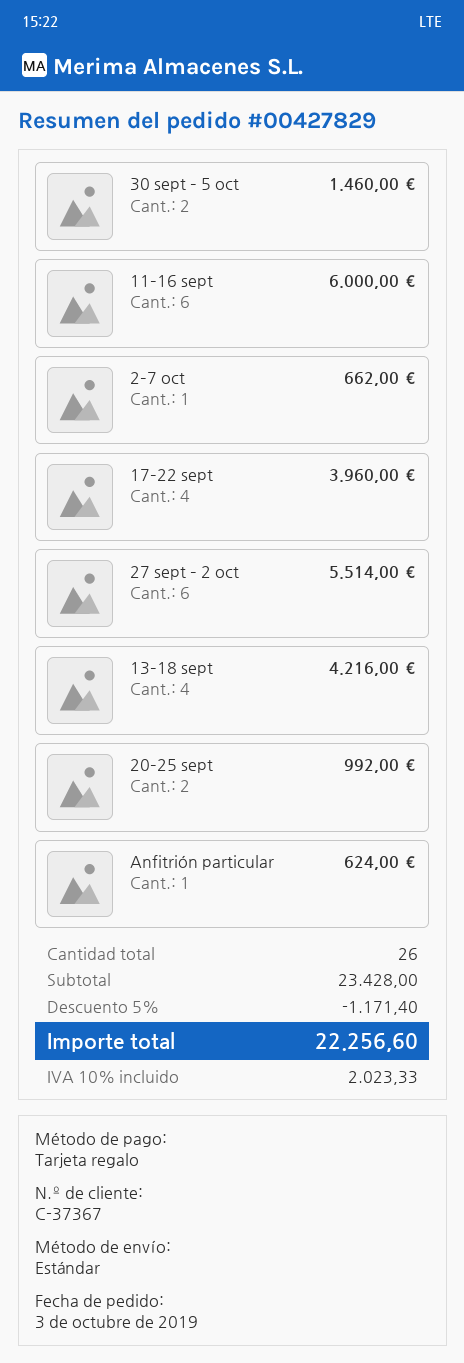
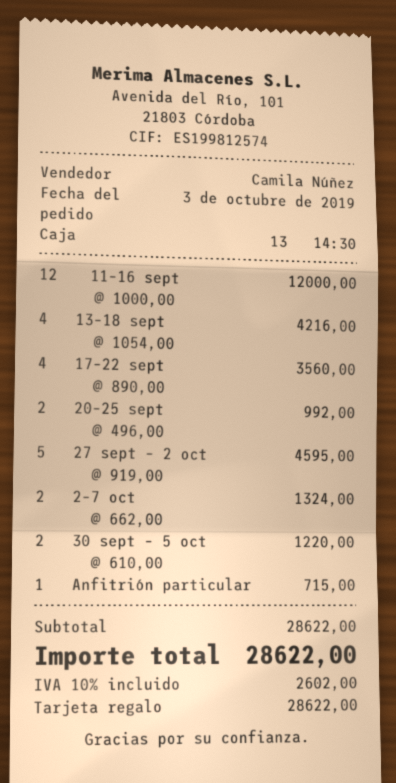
30 sept – 5 oct: 2 for 1460.00 -> 2 for 1220.00
11–16 sept: 6 for 6000.00 -> 12 for 12000.00
2–7 oct: 1 for 662.00 -> 2 for 1324.00
17–22 sept: 4 for 3960.00 -> 4 for 3560.00
27 sept – 2 oct: 6 for 5514.00 -> 5 for 4595.00
Anfitrión particular: 1 for 624.00 -> 1 for 715.00
subtotal: 23428.00 -> 28622.00
discount: 5% = 1171.40 -> none
tax: 10% = 2023.33 -> 10% = 2602.00
total: 22256.60 -> 28622.00

